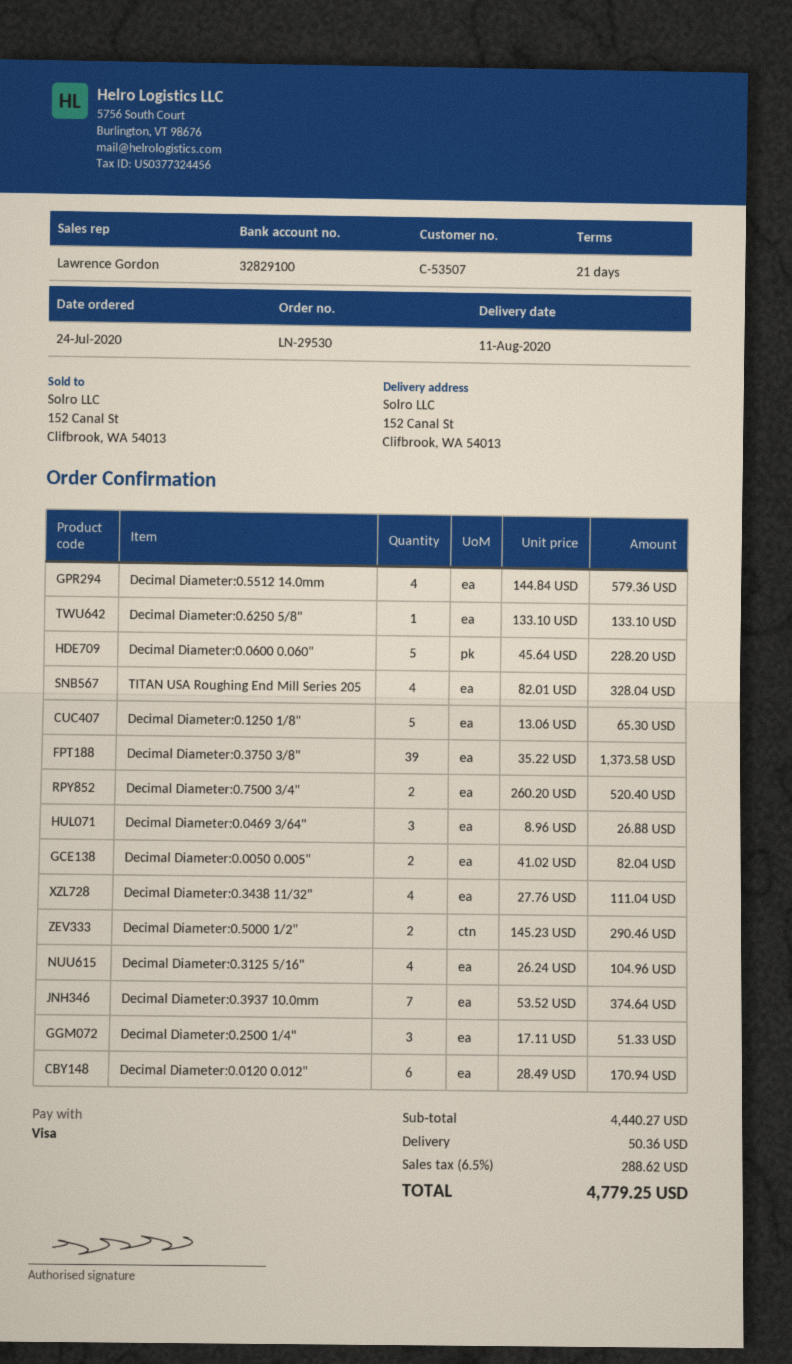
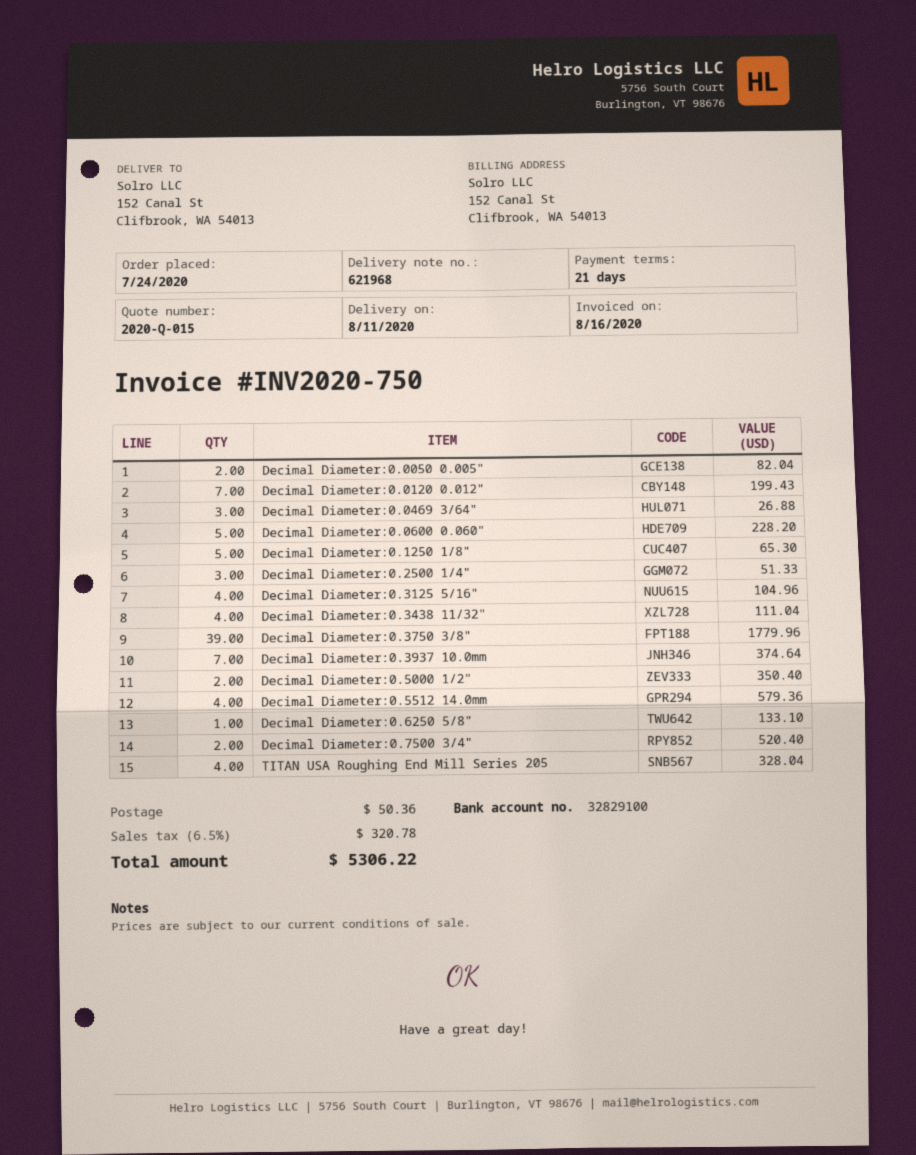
Decimal Diameter:0.3750 3/8": 39 for 1373.58 -> 39 for 1779.96
Decimal Diameter:0.5000 1/2": 2 for 290.46 -> 2 for 350.40
Decimal Diameter:0.0120 0.012": 6 for 170.94 -> 7 for 199.43
tax: 6.5% = 288.62 -> 6.5% = 320.78
total: 4779.25 -> 5306.22

